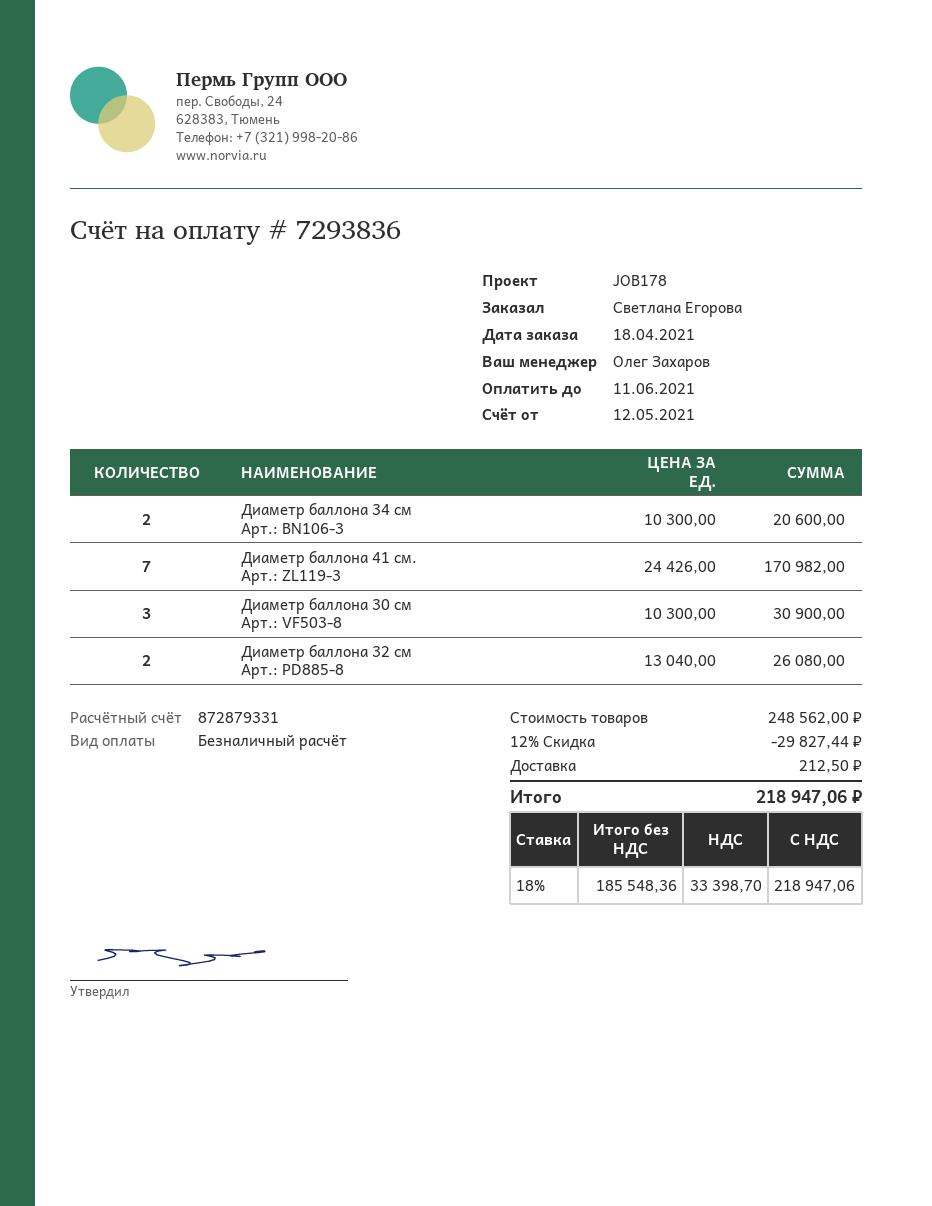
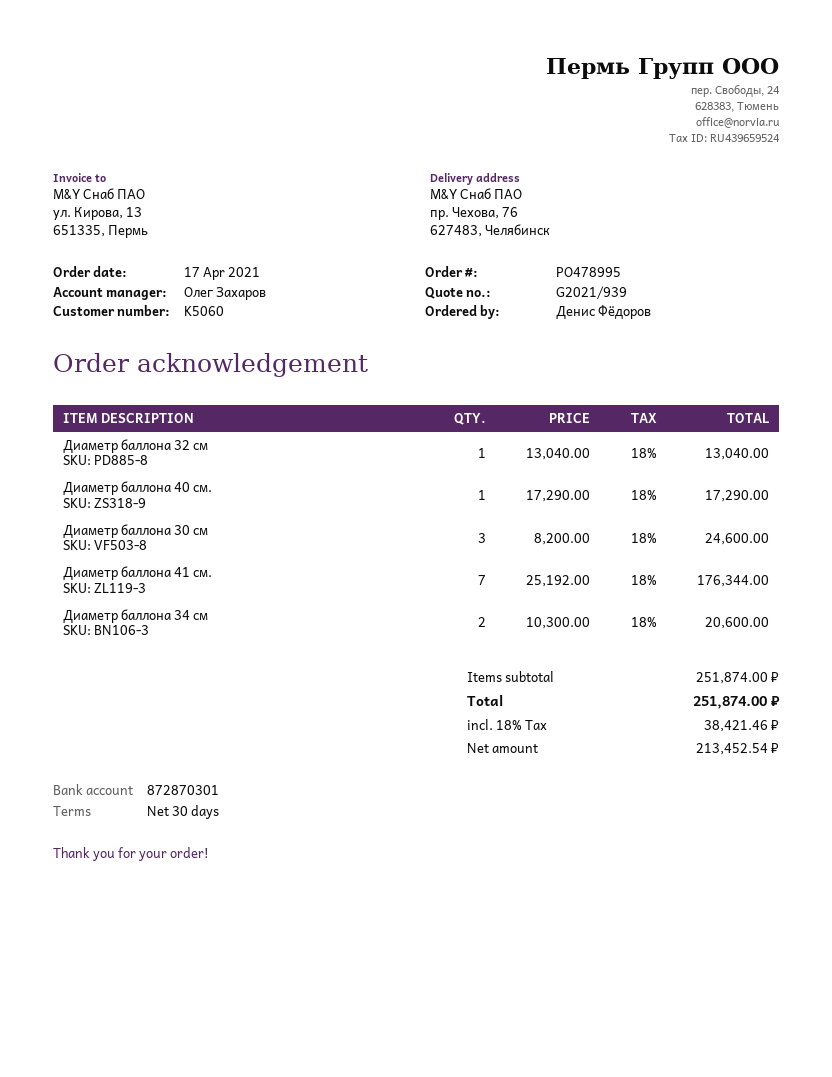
order date: 2021-04-18 -> 2021-04-17
ordered by: Светлана Егорова -> Денис Фёдоров
bank account: 872879331 -> 872870301
Диаметр баллона 41 см.: 7 x 24426.00 = 170982.00 -> 7 x 25192.00 = 176344.00
Диаметр баллона 30 см: 3 x 10300.00 = 30900.00 -> 3 x 8200.00 = 24600.00
Диаметр баллона 32 см: 2 x 13040.00 = 26080.00 -> 1 x 13040.00 = 13040.00
Диаметр баллона 40 см.: none -> 1 x 17290.00 = 17290.00
subtotal: 248562.00 -> 251874.00
discount: 12% = 29827.44 -> none
shipping: 212.50 -> none
net: 185548.36 -> 213452.54
tax: 18% = 33398.70 -> 18% = 38421.46
total: 218947.06 -> 251874.00

